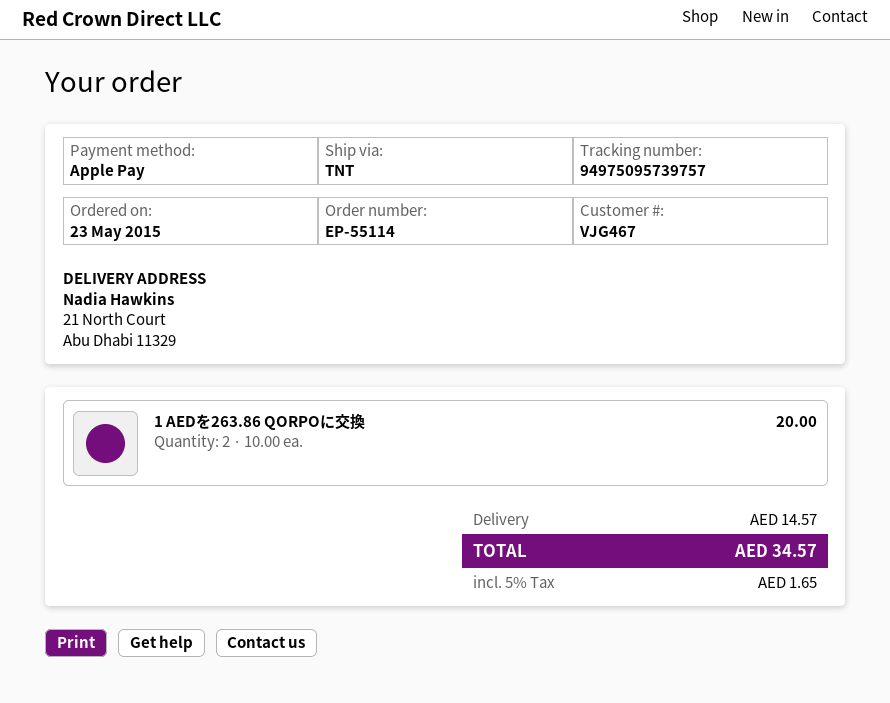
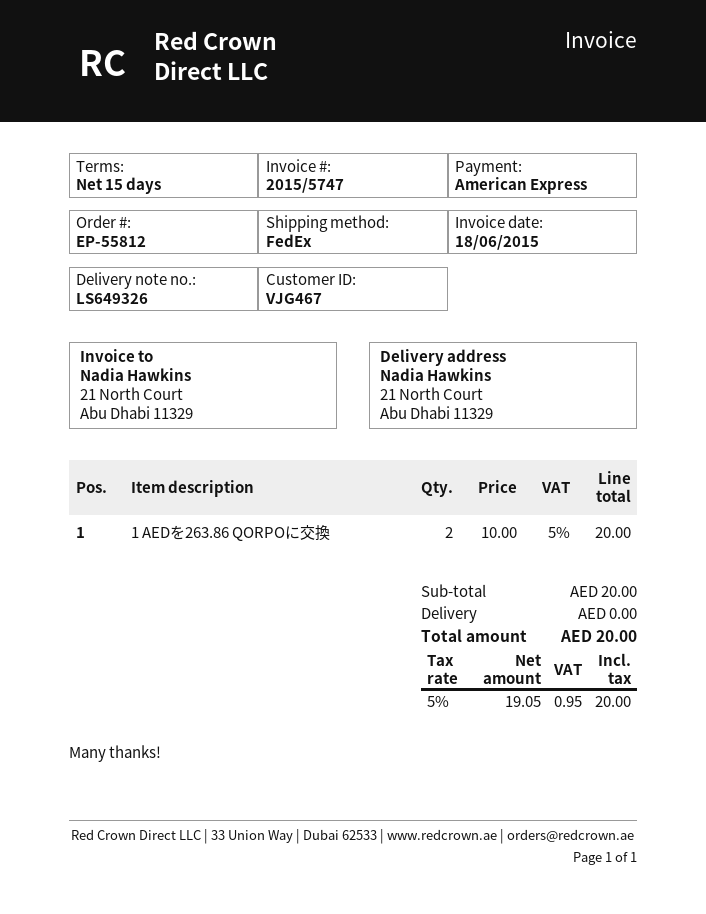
order number: EP-55114 -> EP-55812
payment method: Apple Pay -> American Express
shipping method: TNT -> FedEx
shipping: 14.57 -> 0.00
tax: 5% = 1.65 -> 5% = 0.95
total: 34.57 -> 20.00

